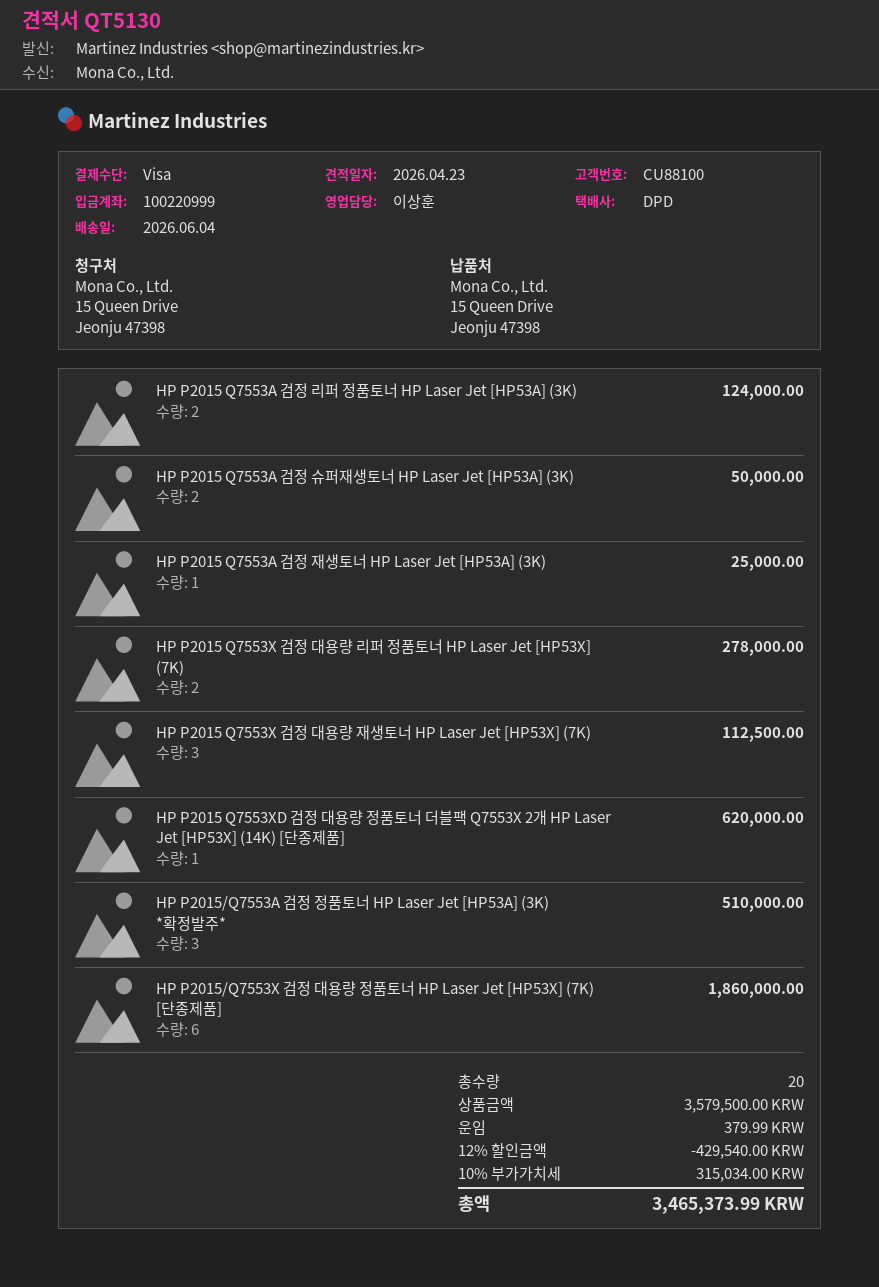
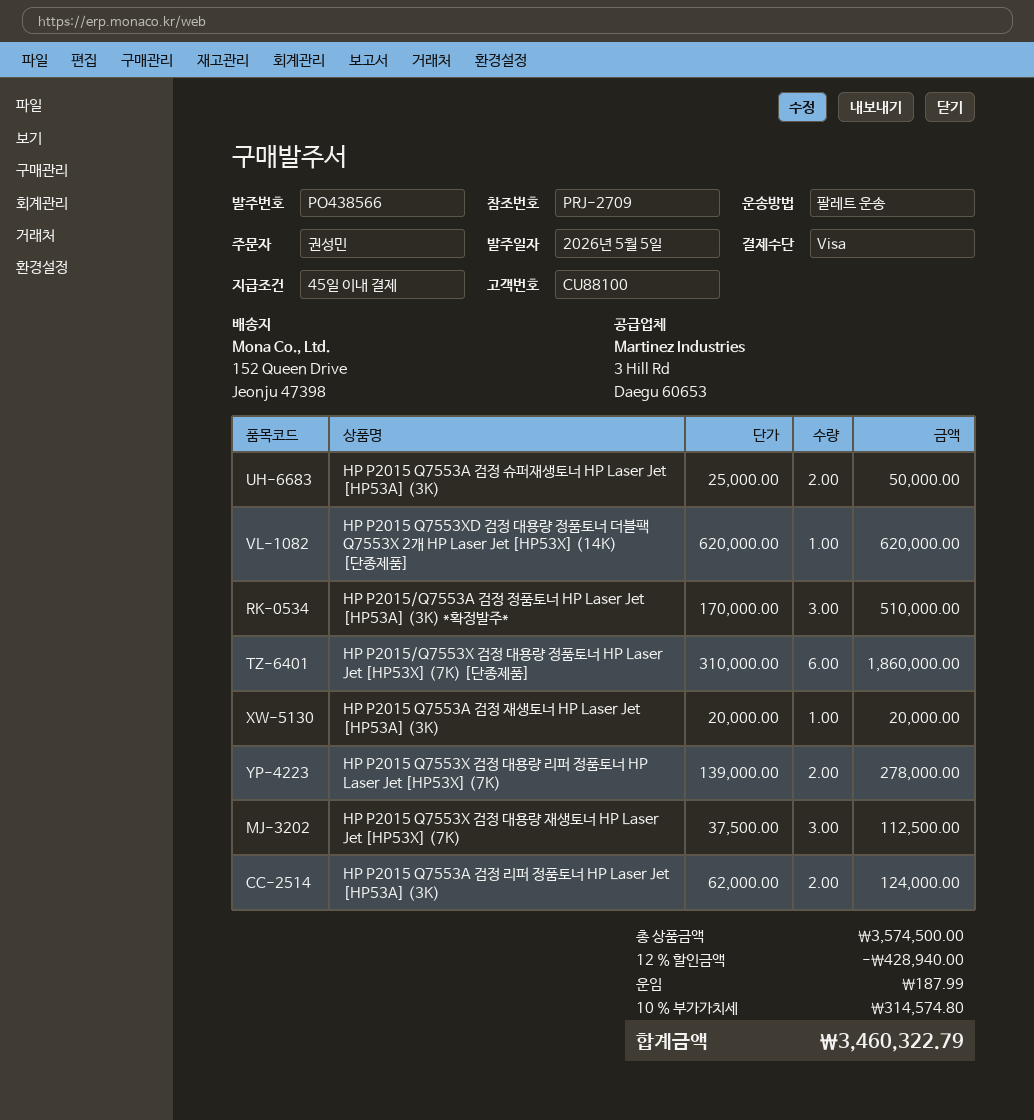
shipping method: DPD -> pallet freight
ship to: 15 Queen Drive, Jeonju 47398 -> 152 Queen Drive, Jeonju 47398
HP P2015 Q7553A 검정 재생토너 HP Laser Jet [HP53A] (3K): 1 for 25000.00 -> 1 for 20000.00
subtotal: 3579500.00 -> 3574500.00
discount: 12% = 429540.00 -> 12% = 428940.00
shipping: 379.99 -> 187.99
tax: 10% = 315034.00 -> 10% = 314574.80
total: 3465373.99 -> 3460322.79

